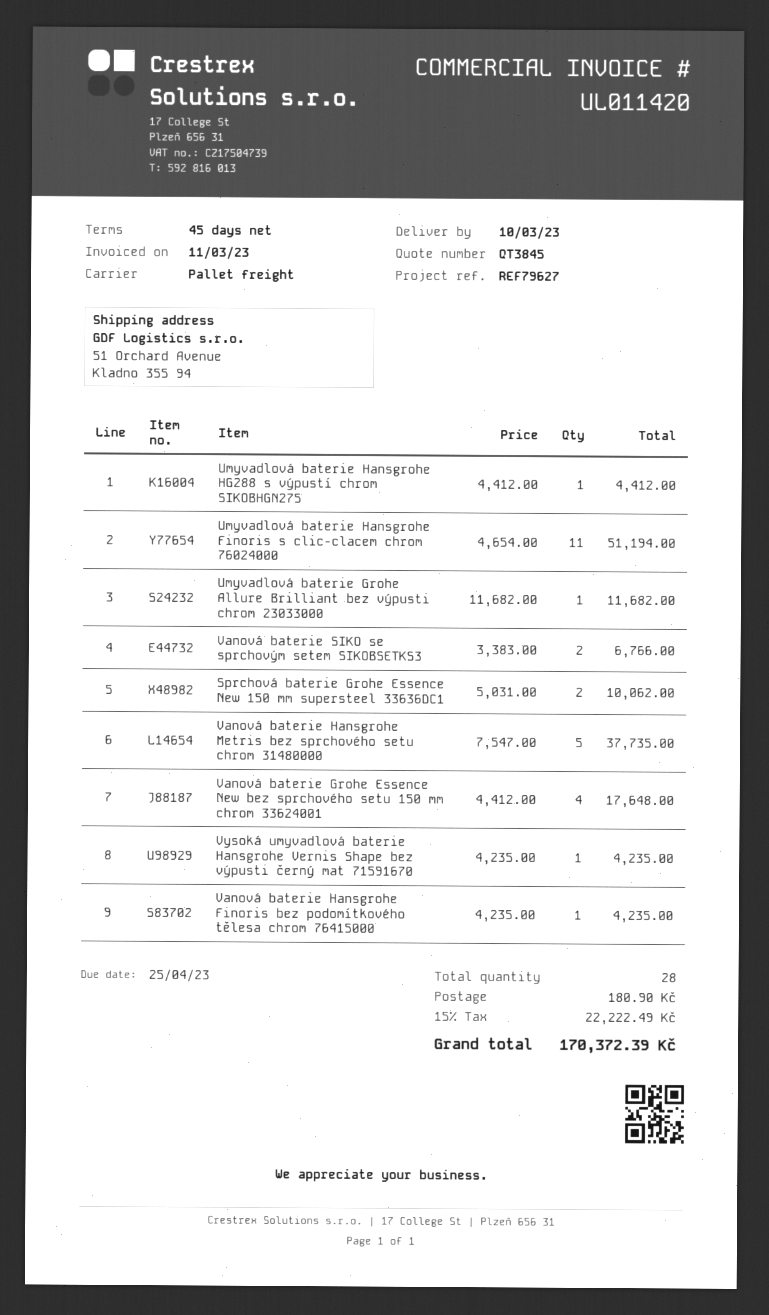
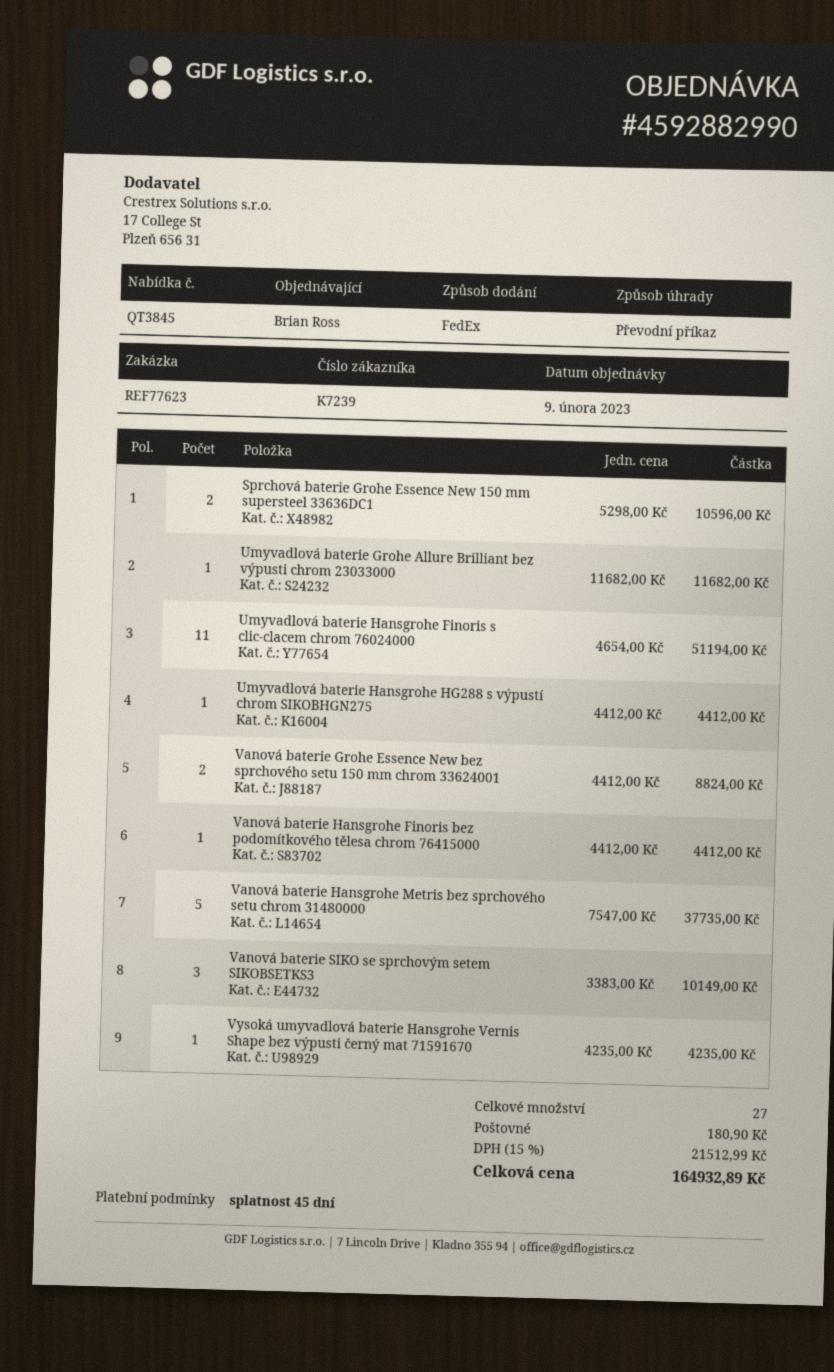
reference: REF79627 -> REF77623
shipping method: pallet freight -> FedEx
Vanová baterie SIKO se sprchovým setem SIKOBSETKS3: 2 x 3383.00 = 6766.00 -> 3 x 3383.00 = 10149.00
Sprchová baterie Grohe Essence New 150 mm supersteel 33636DC1: 2 x 5031.00 = 10062.00 -> 2 x 5298.00 = 10596.00
Vanová baterie Grohe Essence New bez sprchového setu 150 mm chrom 33624001: 4 x 4412.00 = 17648.00 -> 2 x 4412.00 = 8824.00
Vanová baterie Hansgrohe Finoris bez podomítkového tělesa chrom 76415000: 1 x 4235.00 = 4235.00 -> 1 x 4412.00 = 4412.00
total quantity: 28 -> 27
tax: 15% = 22222.49 -> 15% = 21512.99
total: 170372.39 -> 164932.89

